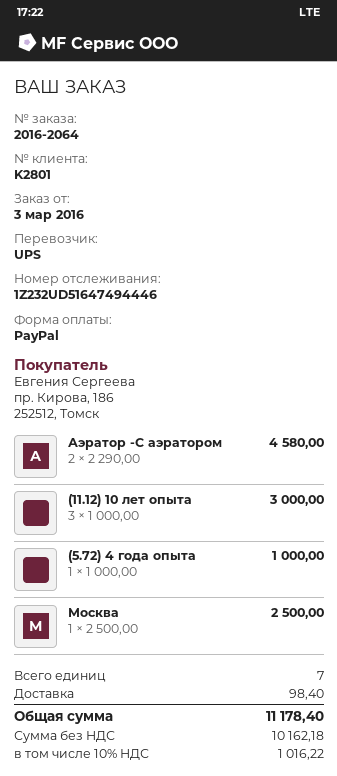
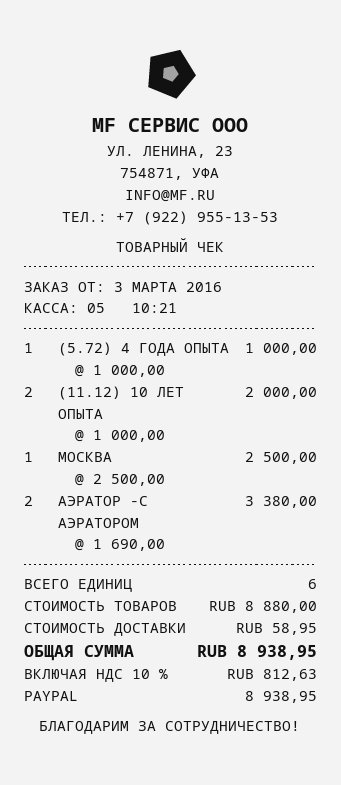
Аэратор -С аэратором: 2 x 2290.00 = 4580.00 -> 2 x 1690.00 = 3380.00
(11.12) 10 лет опыта: 3 x 1000.00 = 3000.00 -> 2 x 1000.00 = 2000.00
total quantity: 7 -> 6
shipping: 98.40 -> 58.95
tax: 10% = 1016.22 -> 10% = 812.63
total: 11178.40 -> 8938.95

